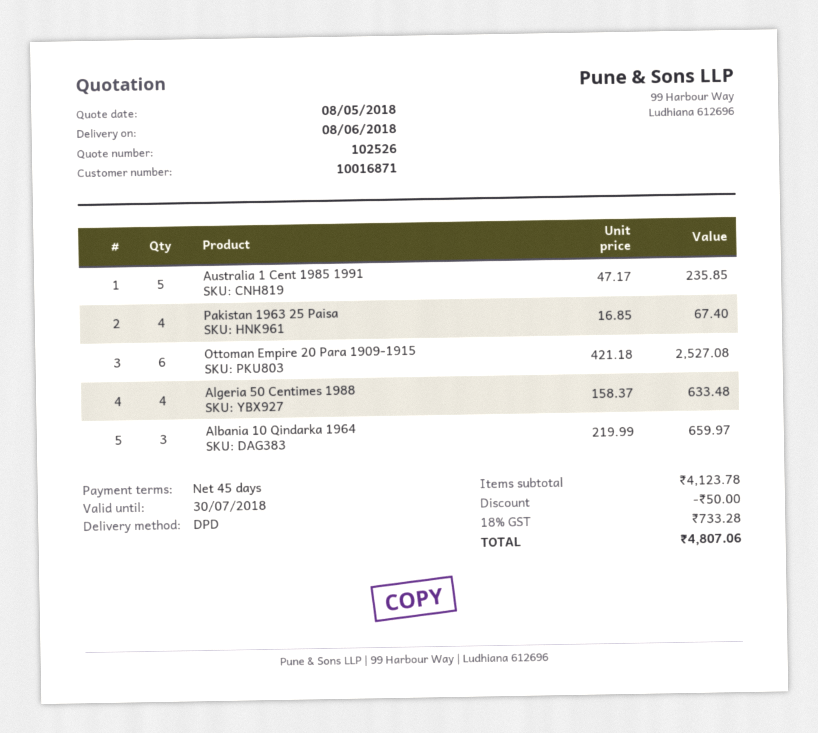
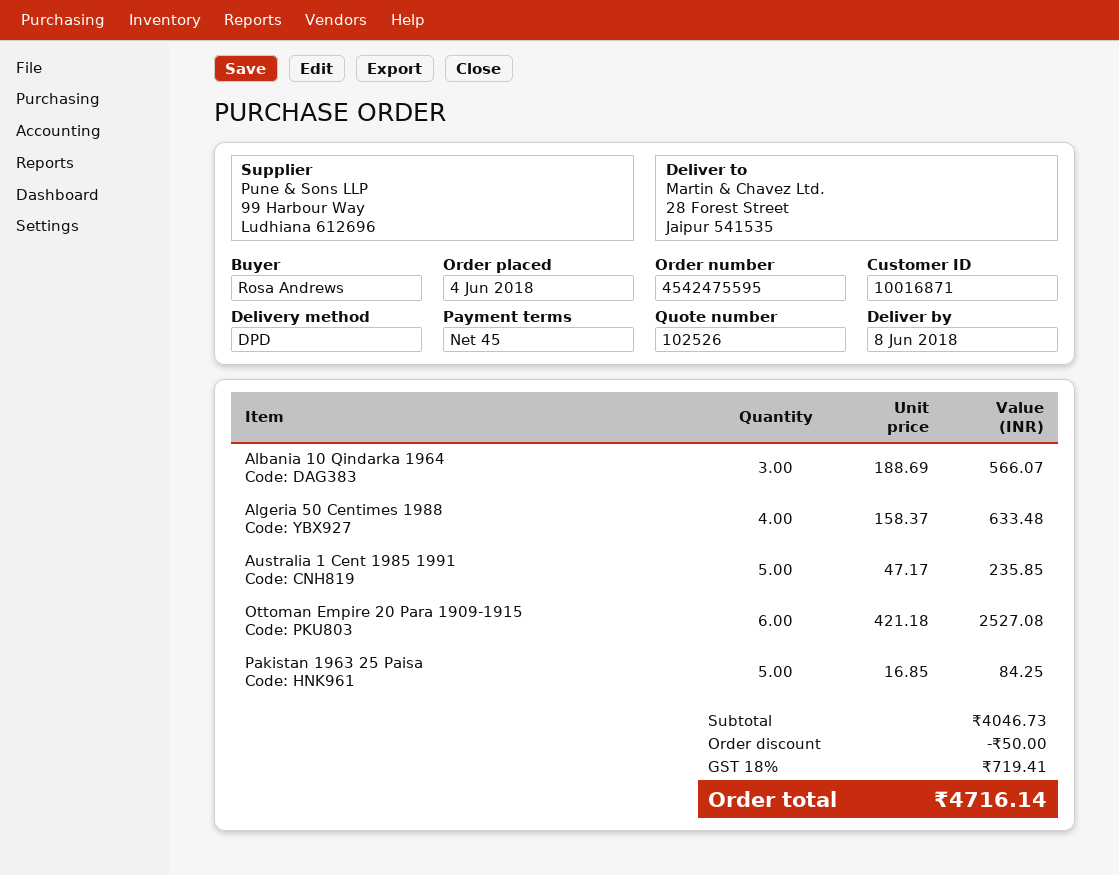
Pakistan 1963 25 Paisa: 4 x 16.85 = 67.40 -> 5 x 16.85 = 84.25
Albania 10 Qindarka 1964: 3 x 219.99 = 659.97 -> 3 x 188.69 = 566.07
subtotal: 4123.78 -> 4046.73
tax: 18% = 733.28 -> 18% = 719.41
total: 4807.06 -> 4716.14

